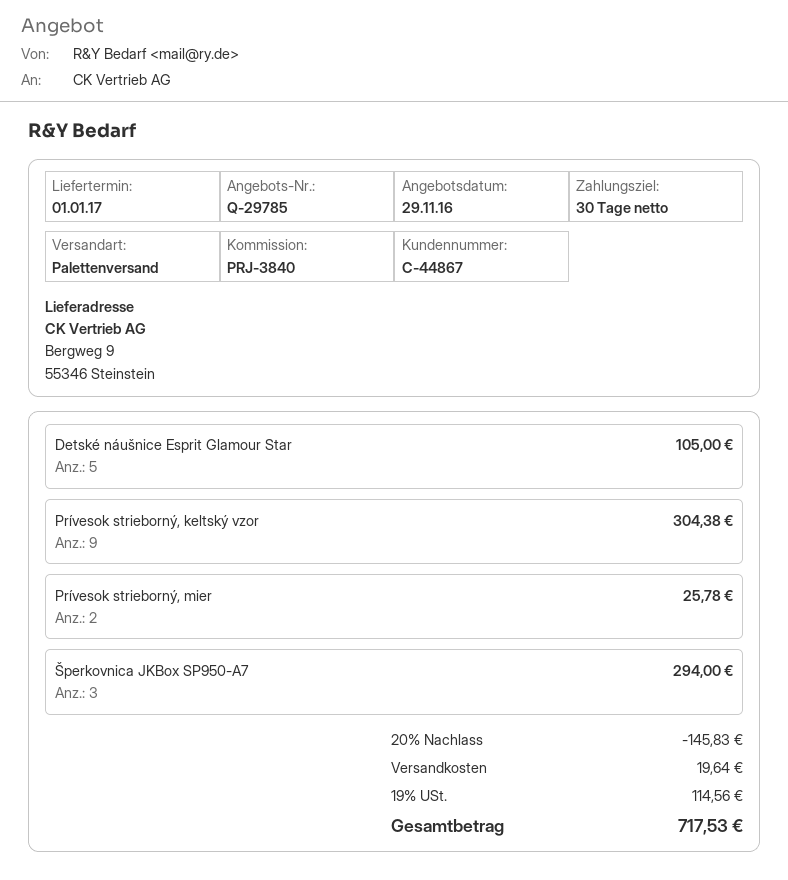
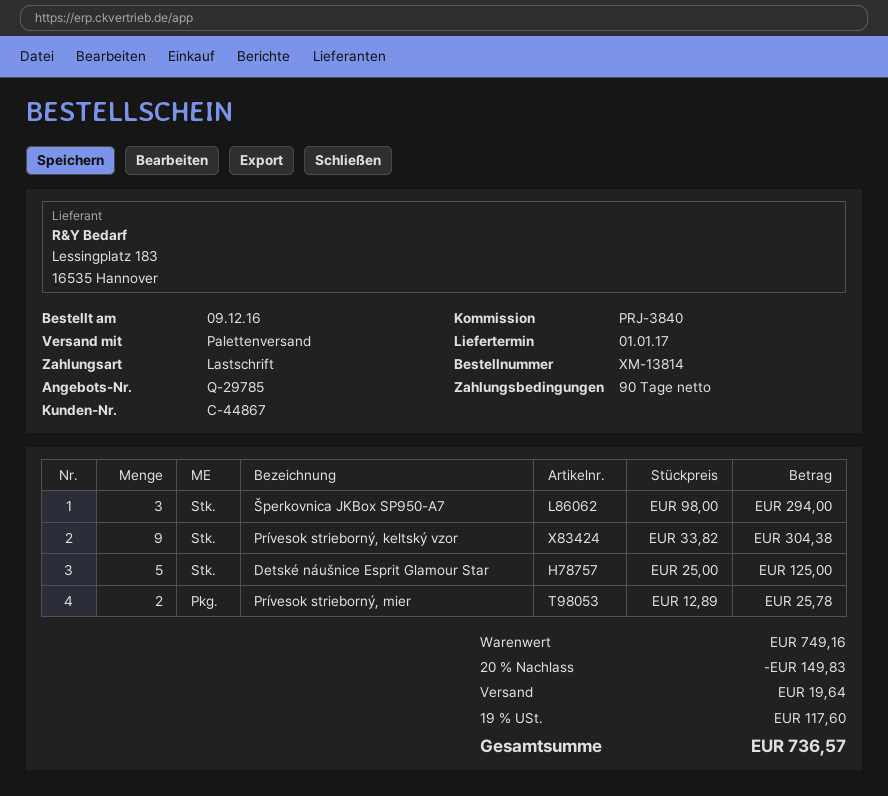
payment terms: 30 days -> 90 days
Detské náušnice Esprit Glamour Star: 5 for 105.00 -> 5 for 125.00
discount: 20% = 145.83 -> 20% = 149.83
tax: 19% = 114.56 -> 19% = 117.60
total: 717.53 -> 736.57

